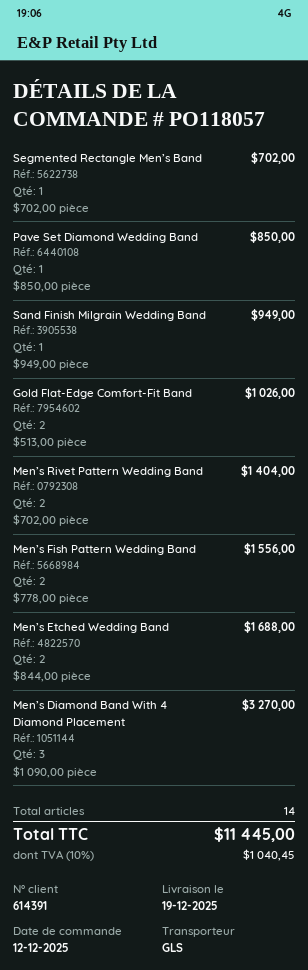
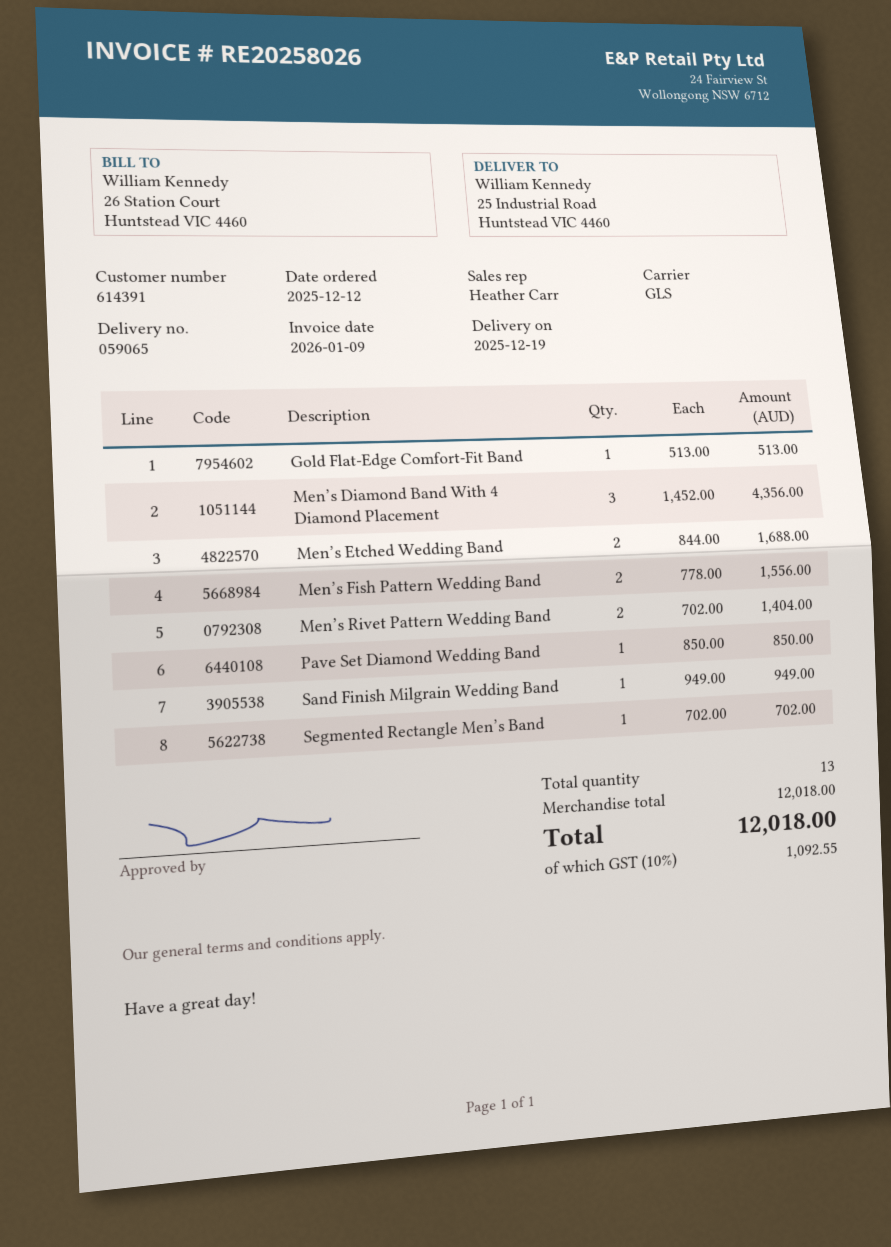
Gold Flat-Edge Comfort-Fit Band: 2 x 513.00 = 1026.00 -> 1 x 513.00 = 513.00
Men’s Diamond Band With 4 Diamond Placement: 3 x 1090.00 = 3270.00 -> 3 x 1452.00 = 4356.00
total quantity: 14 -> 13
tax: 10% = 1040.45 -> 10% = 1092.55
total: 11445.00 -> 12018.00

